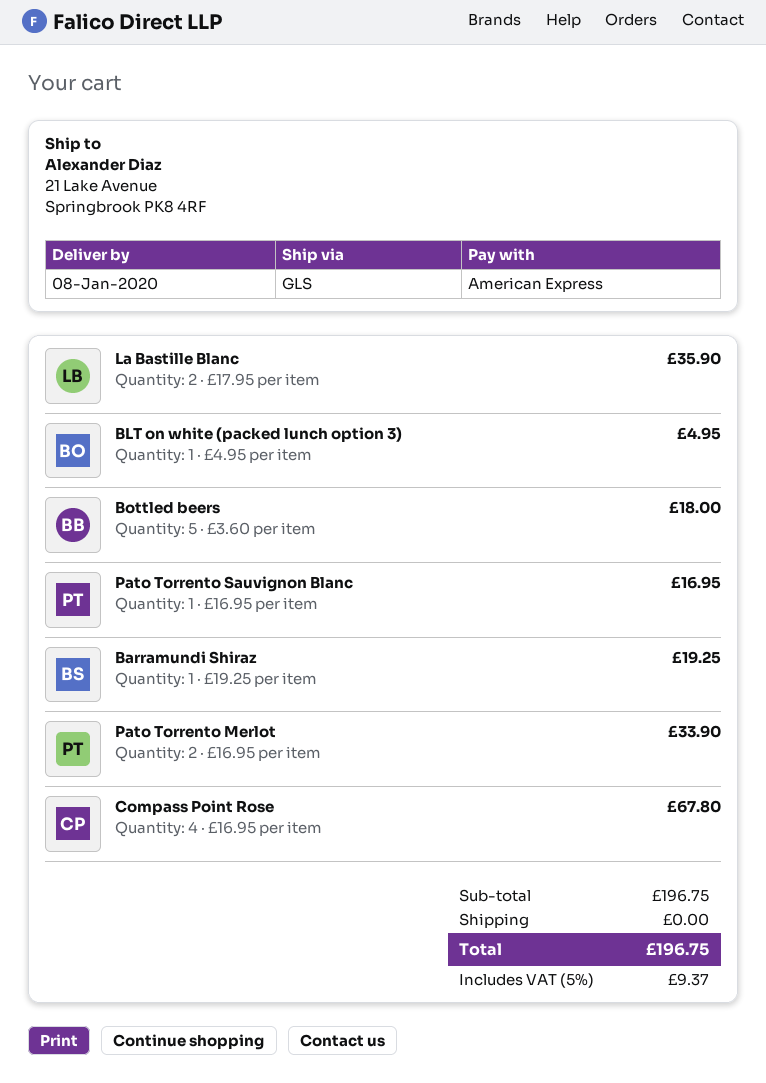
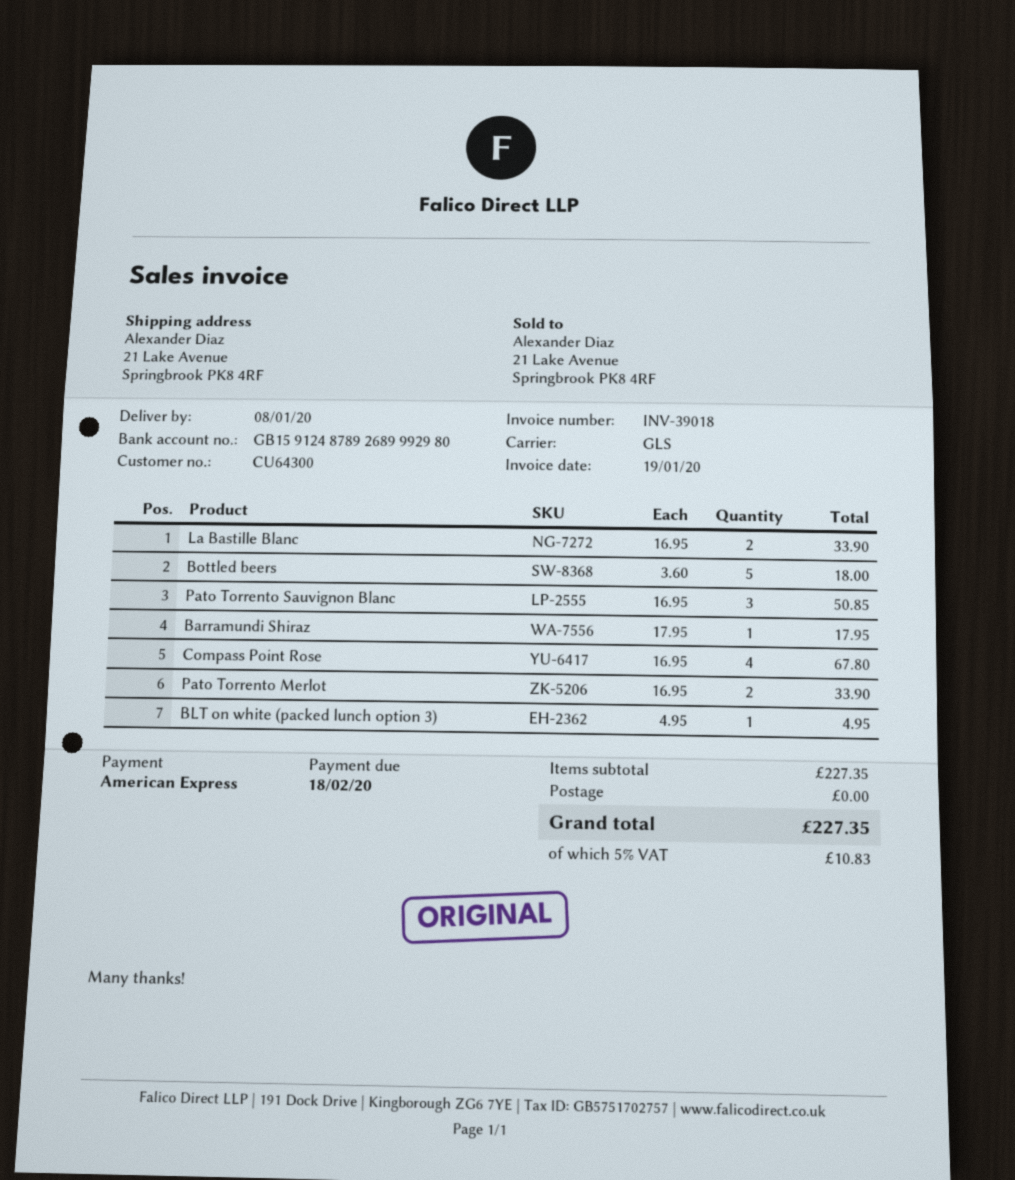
La Bastille Blanc: 2 x 17.95 = 35.90 -> 2 x 16.95 = 33.90
Pato Torrento Sauvignon Blanc: 1 x 16.95 = 16.95 -> 3 x 16.95 = 50.85
Barramundi Shiraz: 1 x 19.25 = 19.25 -> 1 x 17.95 = 17.95
subtotal: 196.75 -> 227.35
tax: 5% = 9.37 -> 5% = 10.83
total: 196.75 -> 227.35

